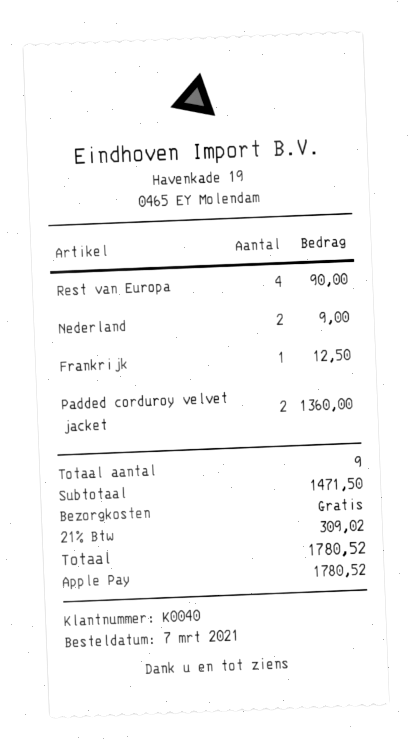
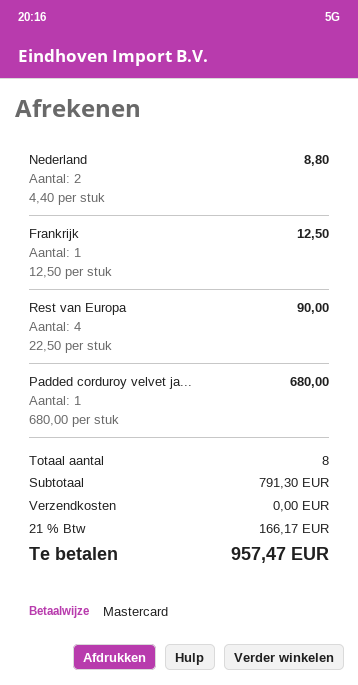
payment method: Apple Pay -> Mastercard
Nederland: 2 for 9.00 -> 2 for 8.80
Padded corduroy velvet jacket: 2 for 1360.00 -> 1 for 680.00
total quantity: 9 -> 8
subtotal: 1471.50 -> 791.30
tax: 21% = 309.02 -> 21% = 166.17
total: 1780.52 -> 957.47

